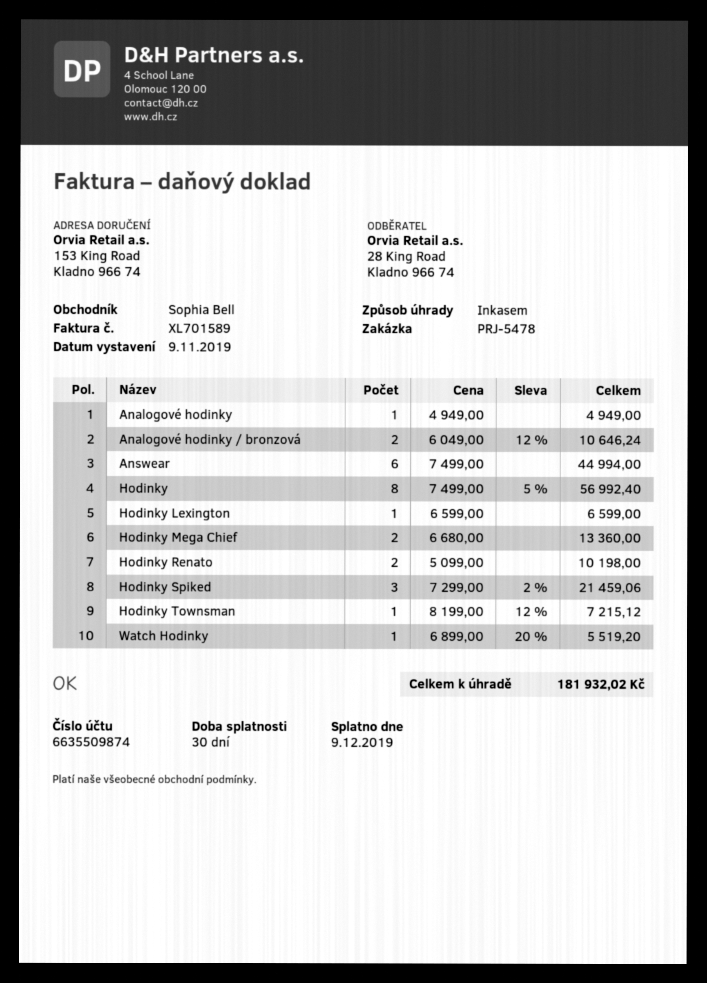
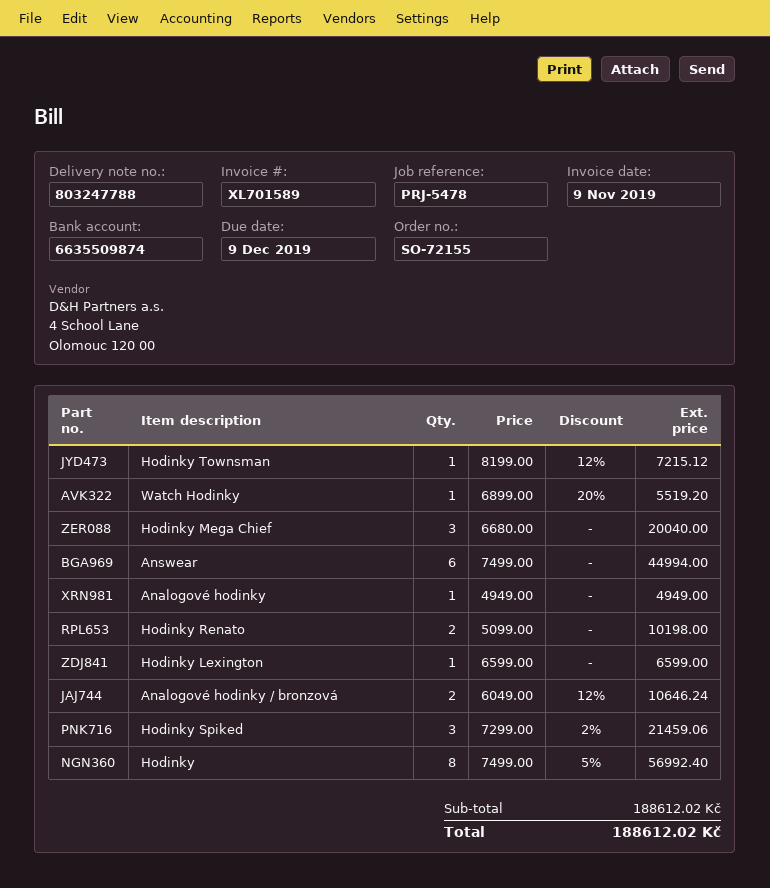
Hodinky Mega Chief: 2 x 6680.00 = 13360.00 -> 3 x 6680.00 = 20040.00
total: 181932.02 -> 188612.02

